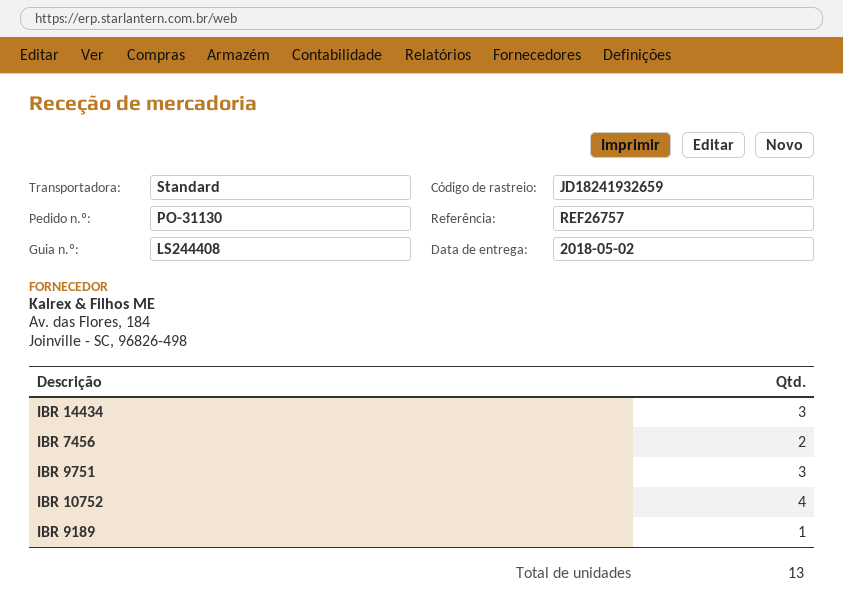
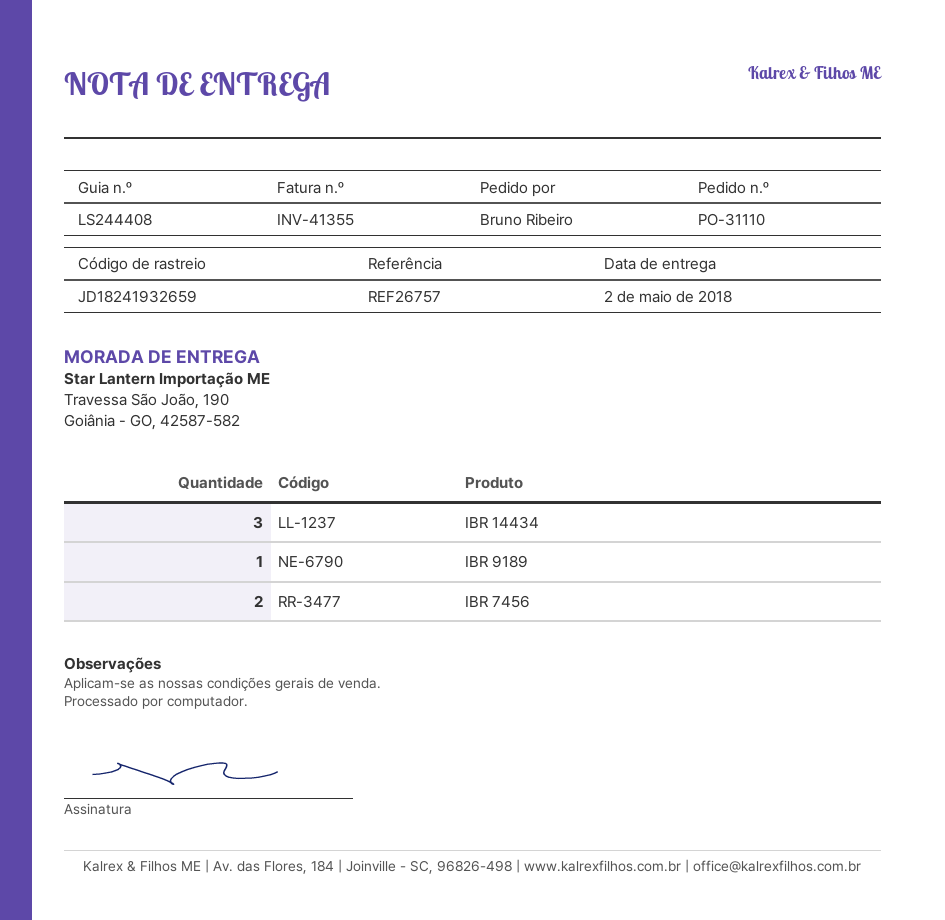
order number: PO-31130 -> PO-31110
IBR 9751: 3 -> none
IBR 10752: 4 -> none

